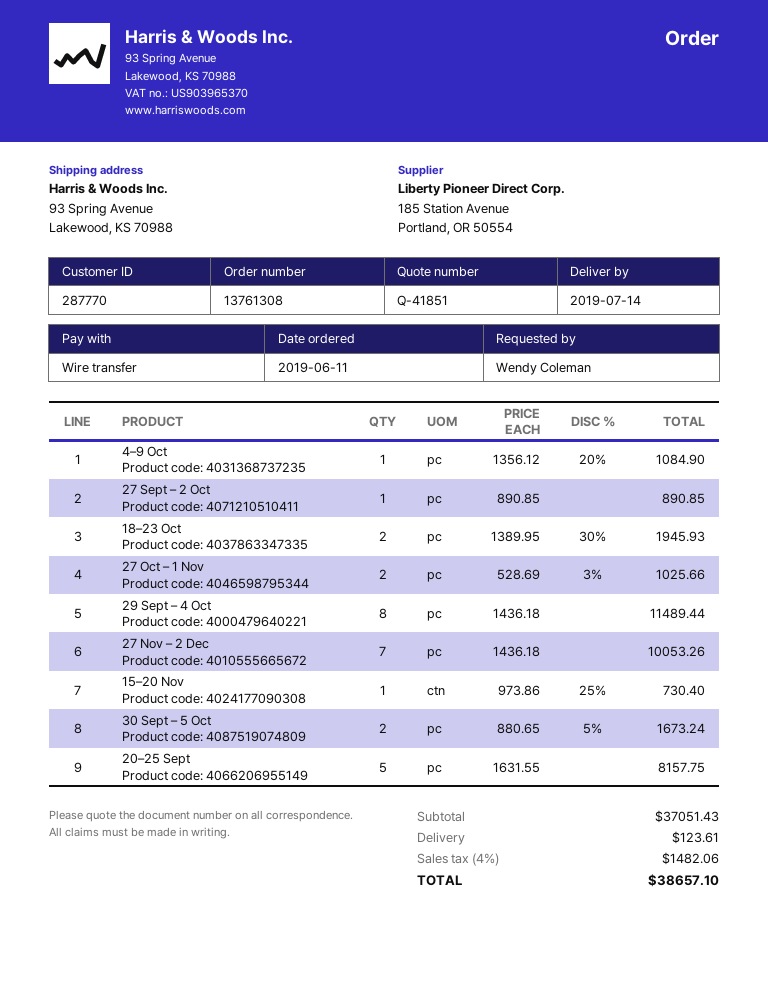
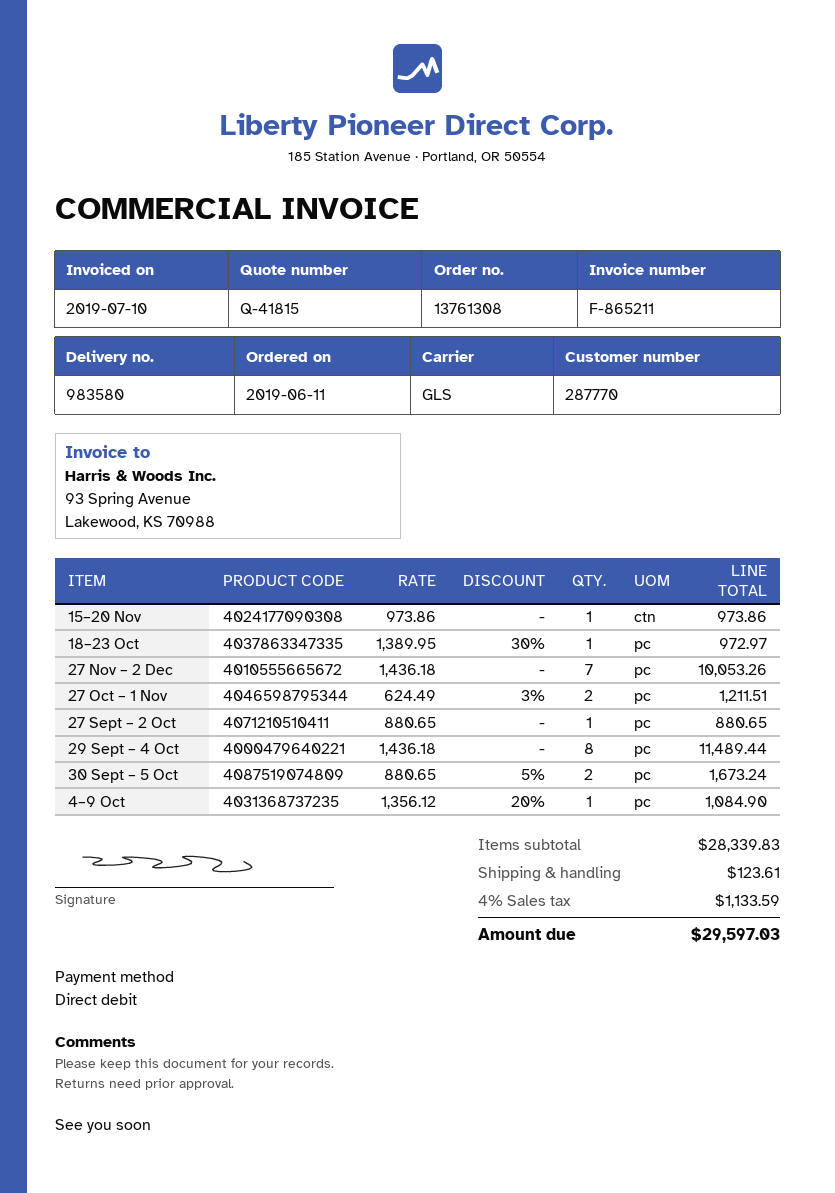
quote number: Q-41851 -> Q-41815
payment method: bank transfer -> direct debit
27 Sept – 2 Oct: 1 x 890.85 = 890.85 -> 1 x 880.65 = 880.65
18–23 Oct: 2 x 1389.95 - 30% = 1945.93 -> 1 x 1389.95 - 30% = 972.97
27 Oct – 1 Nov: 2 x 528.69 - 3% = 1025.66 -> 2 x 624.49 - 3% = 1211.51
15–20 Nov: 1 x 973.86 - 25% = 730.40 -> 1 x 973.86 = 973.86
20–25 Sept: 5 x 1631.55 = 8157.75 -> none
subtotal: 37051.43 -> 28339.83
tax: 4% = 1482.06 -> 4% = 1133.59
total: 38657.10 -> 29597.03

